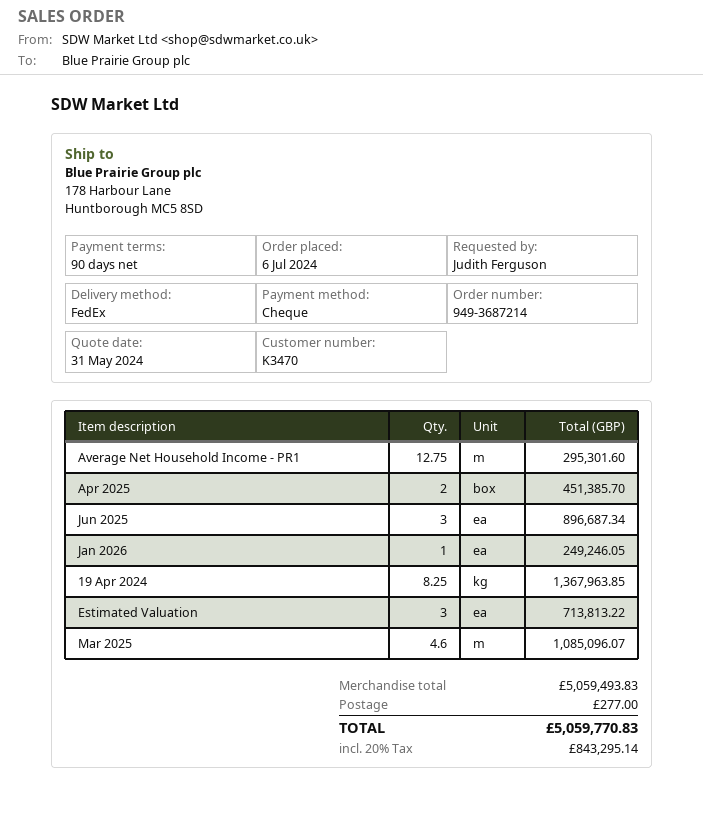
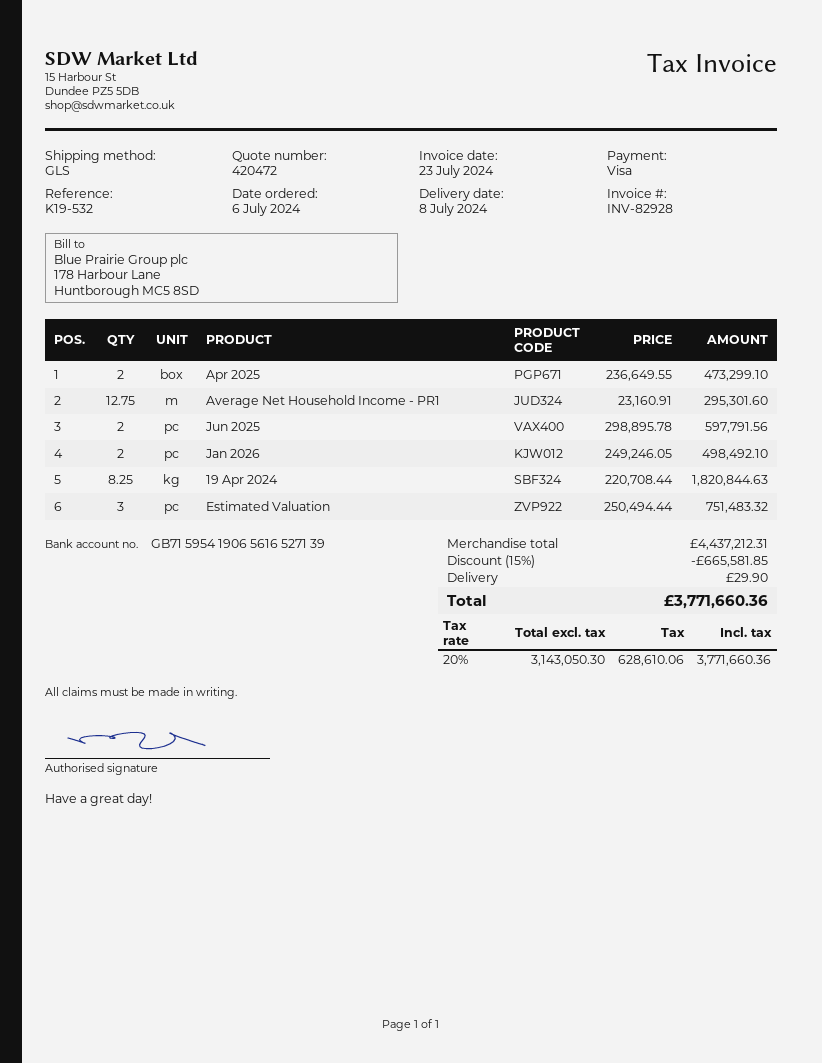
payment method: cheque -> Visa
shipping method: FedEx -> GLS
Apr 2025: 2 for 451385.70 -> 2 for 473299.10
Jun 2025: 3 for 896687.34 -> 2 for 597791.56
Jan 2026: 1 for 249246.05 -> 2 for 498492.10
19 Apr 2024: 8.25 for 1367963.85 -> 8.25 for 1820844.63
Estimated Valuation: 3 for 713813.22 -> 3 for 751483.32
Mar 2025: 4.6 for 1085096.07 -> none
subtotal: 5059493.83 -> 4437212.31
discount: none -> 15% = 665581.85
shipping: 277.00 -> 29.90
tax: 20% = 843295.14 -> 20% = 628610.06
total: 5059770.83 -> 3771660.36

